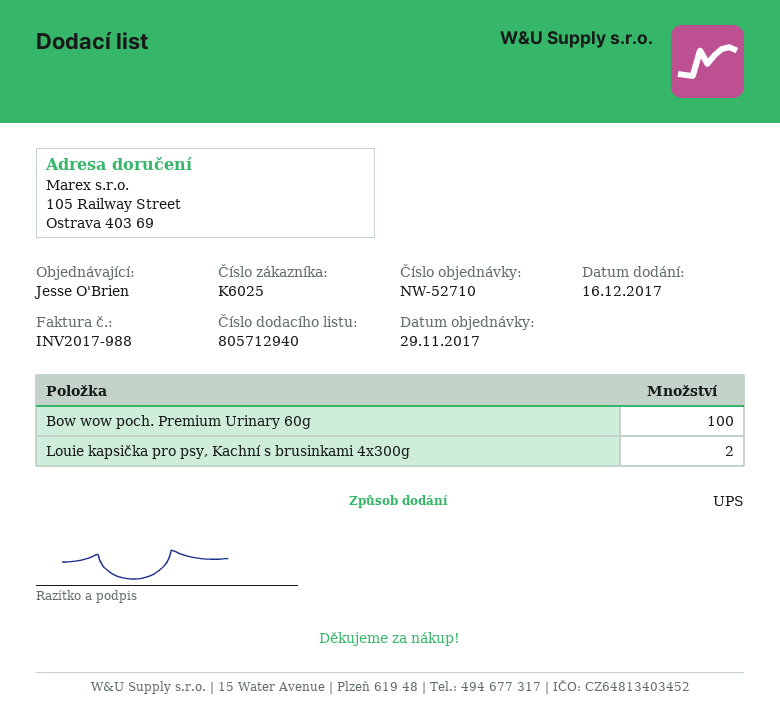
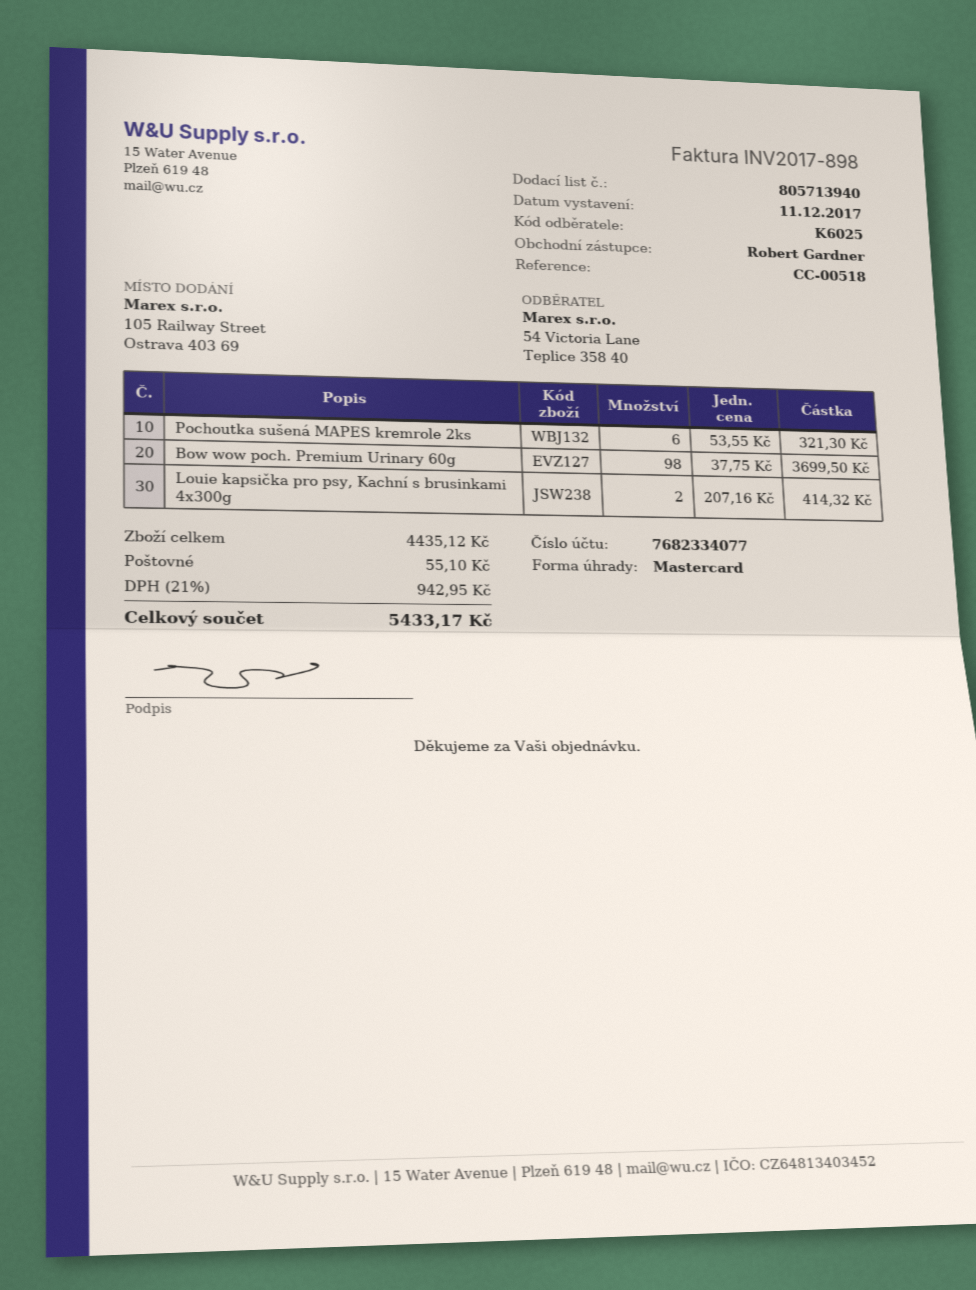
delivery note number: 805712940 -> 805713940
invoice number: INV2017-988 -> INV2017-898
Bow wow poch. Premium Urinary 60g: 100 -> 98
Pochoutka sušená MAPES kremrole 2ks: none -> 6

